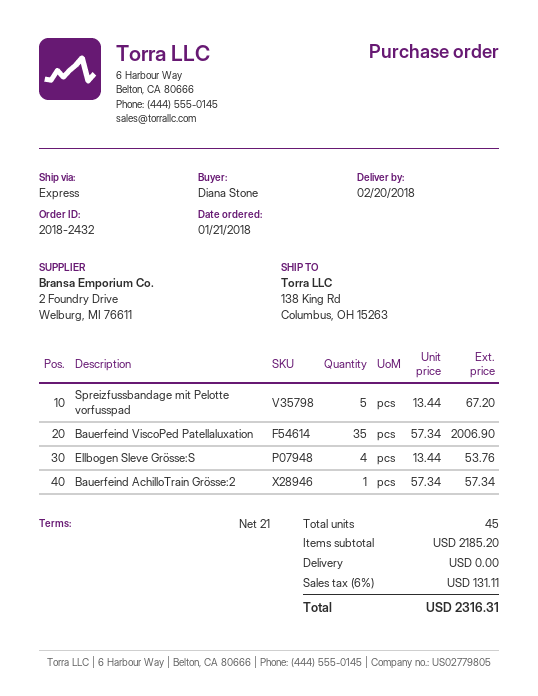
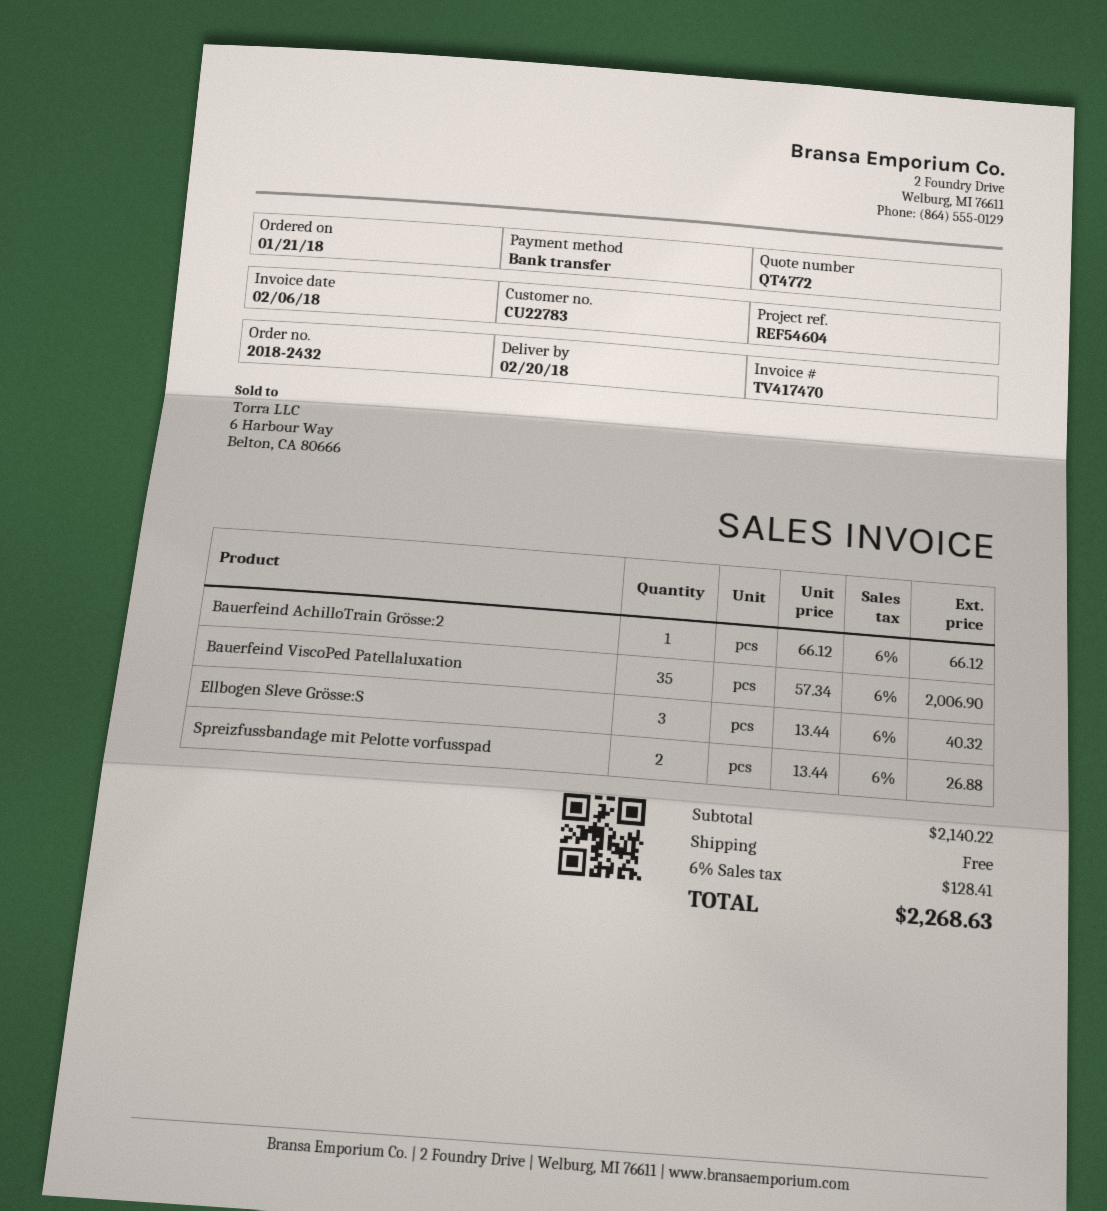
Spreizfussbandage mit Pelotte vorfusspad: 5 x 13.44 = 67.20 -> 2 x 13.44 = 26.88
Ellbogen Sleve Grösse:S: 4 x 13.44 = 53.76 -> 3 x 13.44 = 40.32
Bauerfeind AchilloTrain Grösse:2: 1 x 57.34 = 57.34 -> 1 x 66.12 = 66.12
subtotal: 2185.20 -> 2140.22
tax: 6% = 131.11 -> 6% = 128.41
total: 2316.31 -> 2268.63

